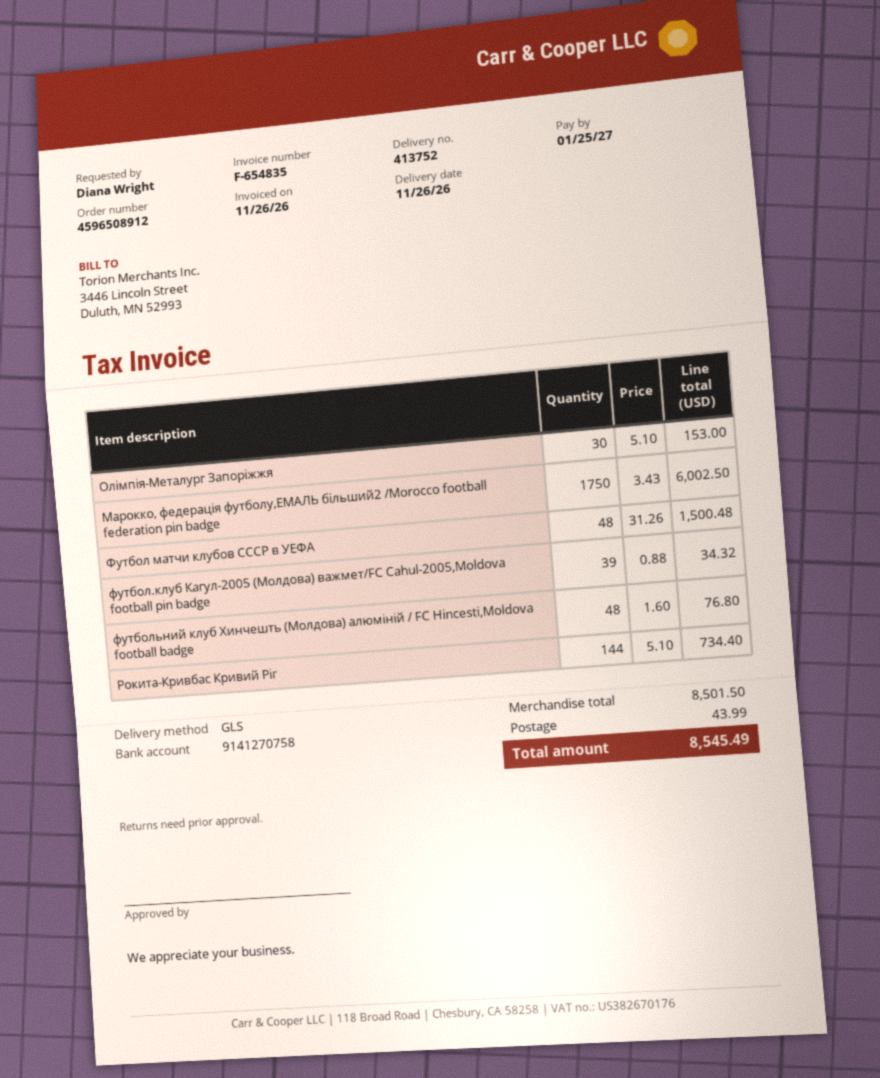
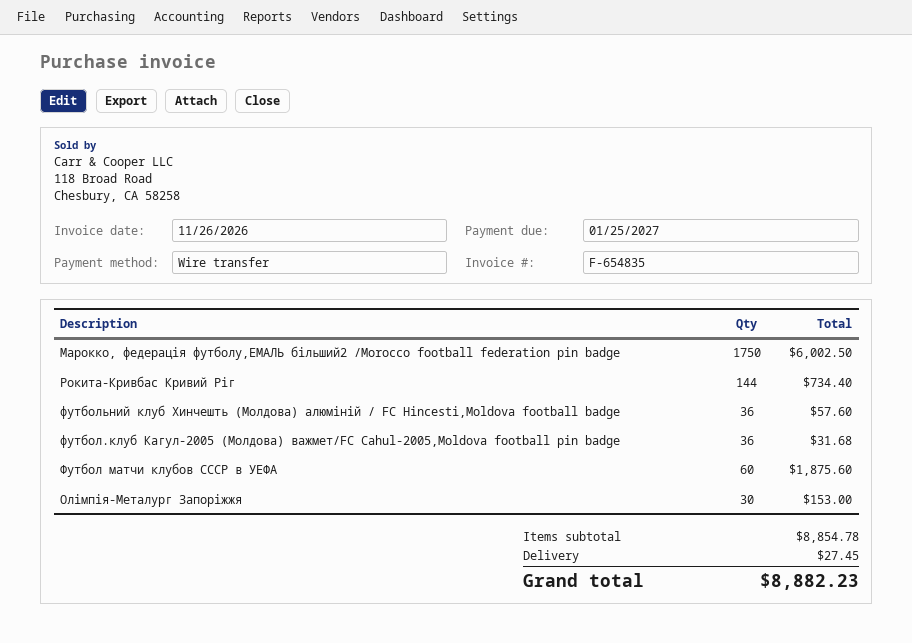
Футбол матчи клубов СССР в УЕФА: 48 for 1500.48 -> 60 for 1875.60
футбол.клуб Кагул-2005 (Молдова) важмет/FC Cahul-2005,Moldova football pin badge: 39 for 34.32 -> 36 for 31.68
футбольний клуб Хинчешть (Молдова) алюміній / FC Hincesti,Moldova football badge: 48 for 76.80 -> 36 for 57.60
subtotal: 8501.50 -> 8854.78
shipping: 43.99 -> 27.45
total: 8545.49 -> 8882.23

